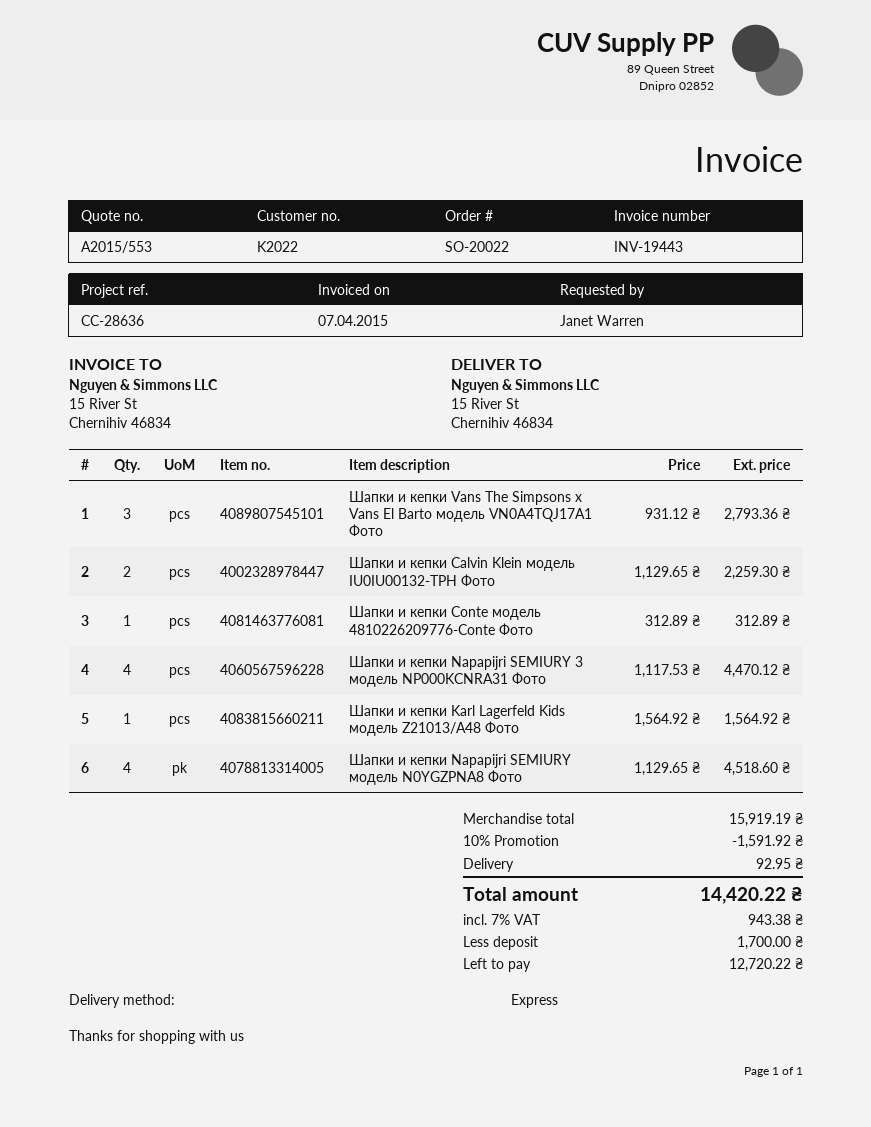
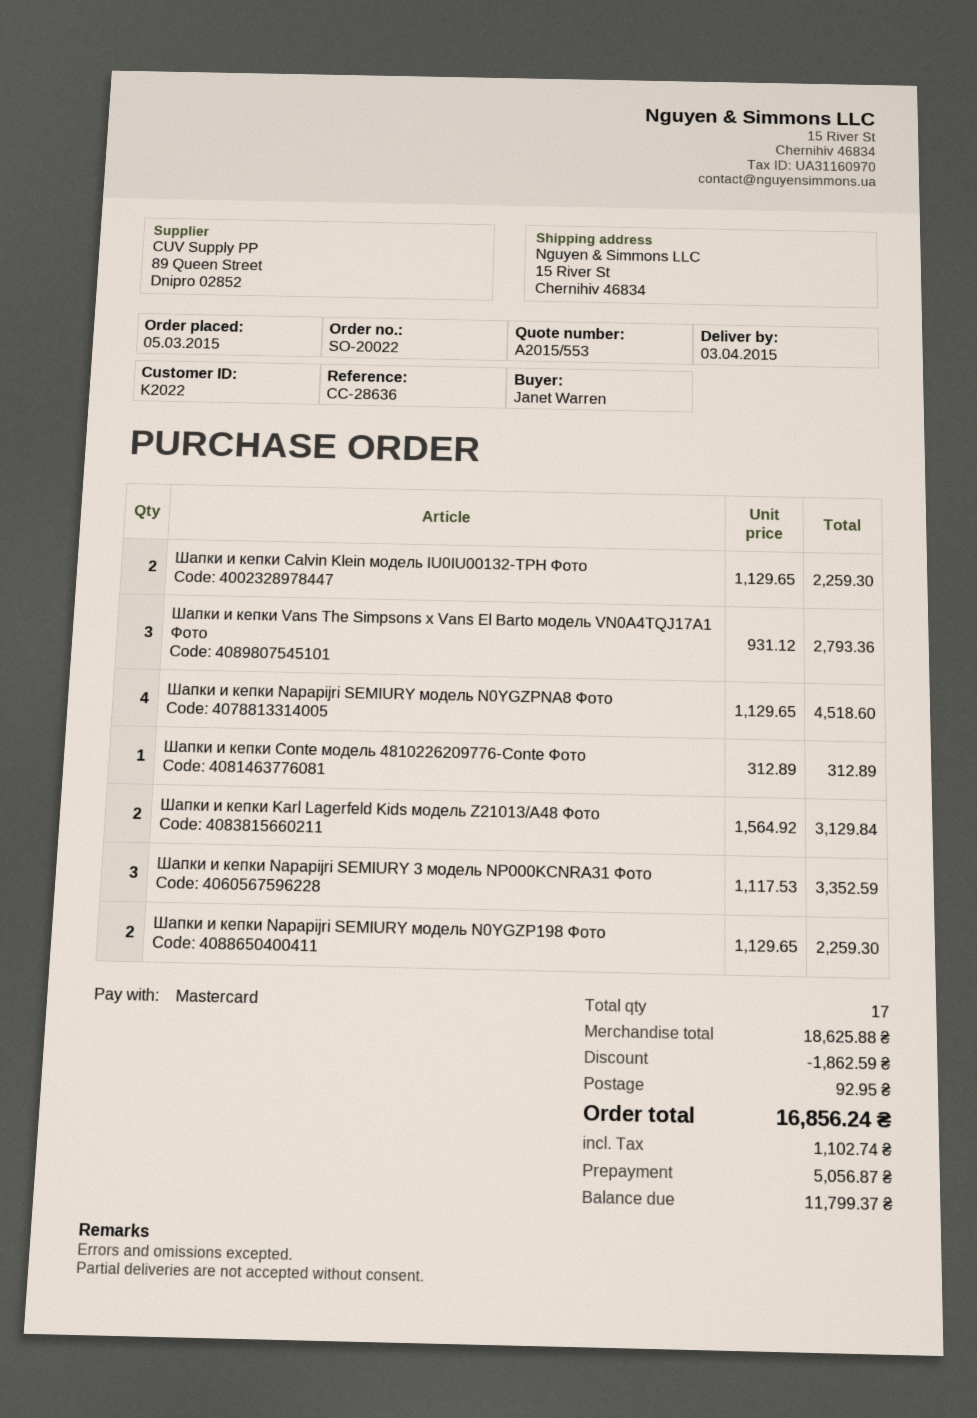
Шапки и кепки Napapijri SEMIURY 3 модель NP000KCNRA31 Фото: 4 x 1117.53 = 4470.12 -> 3 x 1117.53 = 3352.59
Шапки и кепки Karl Lagerfeld Kids модель Z21013/A48 Фото: 1 x 1564.92 = 1564.92 -> 2 x 1564.92 = 3129.84
Шапки и кепки Napapijri SEMIURY модель N0YGZP198 Фото: none -> 2 x 1129.65 = 2259.30
subtotal: 15919.19 -> 18625.88
discount: 1591.92 -> 1862.59
tax: 943.38 -> 1102.74
total: 14420.22 -> 16856.24
deposit: 1700.00 -> 5056.87
balance: 12720.22 -> 11799.37

